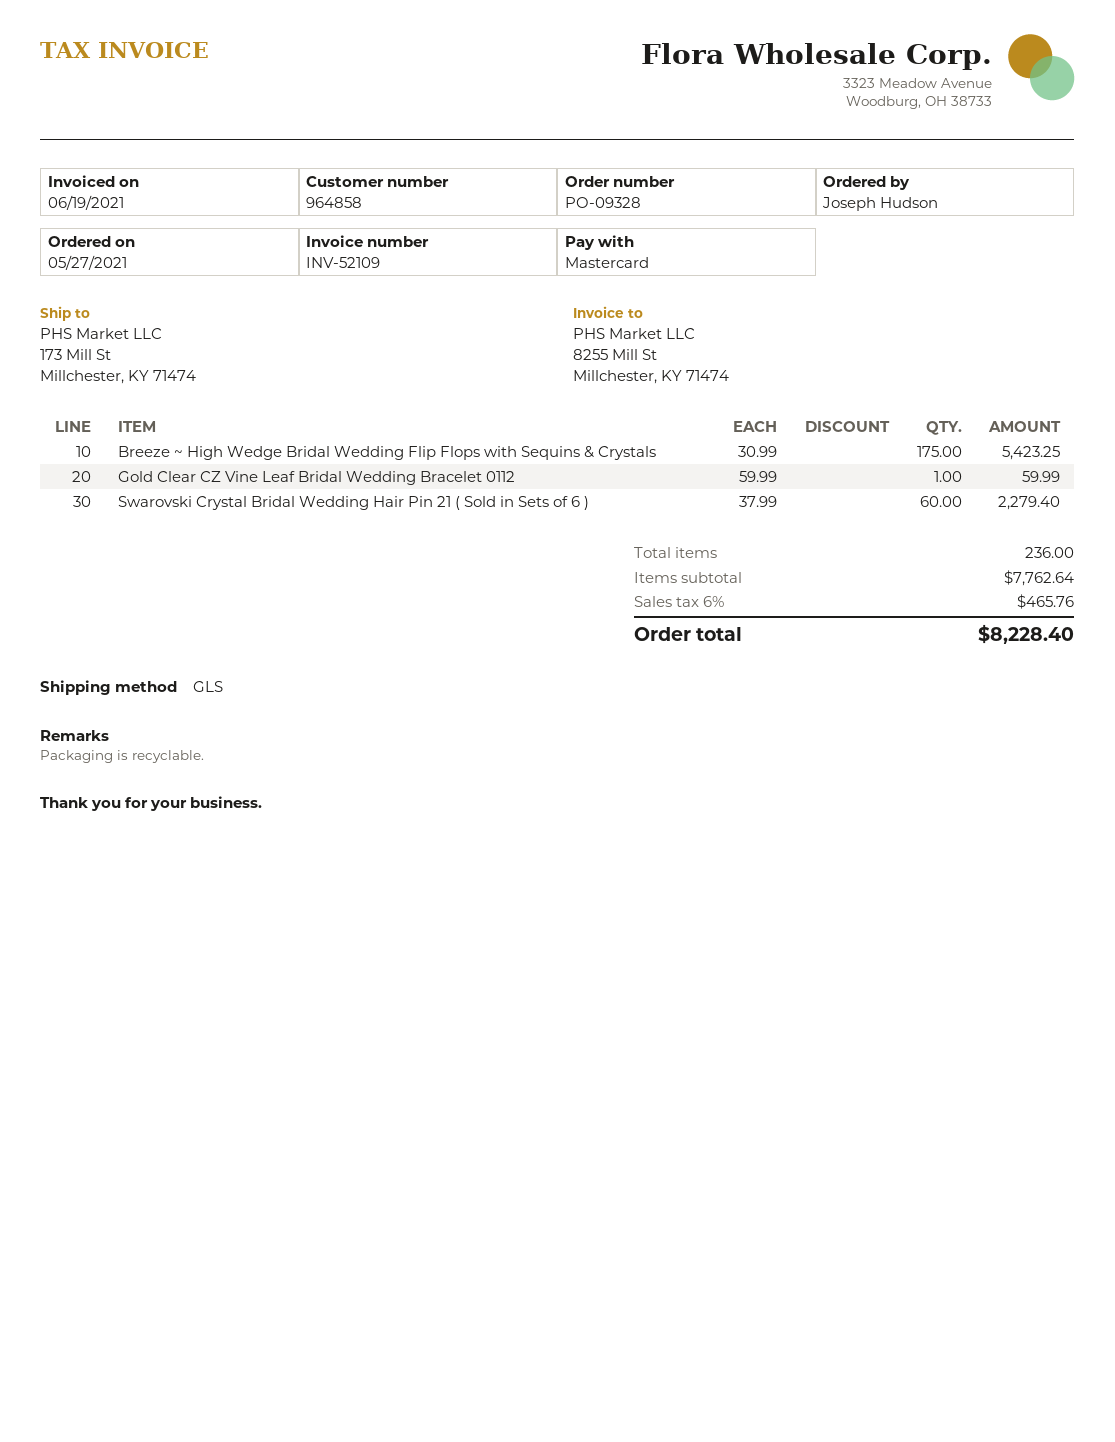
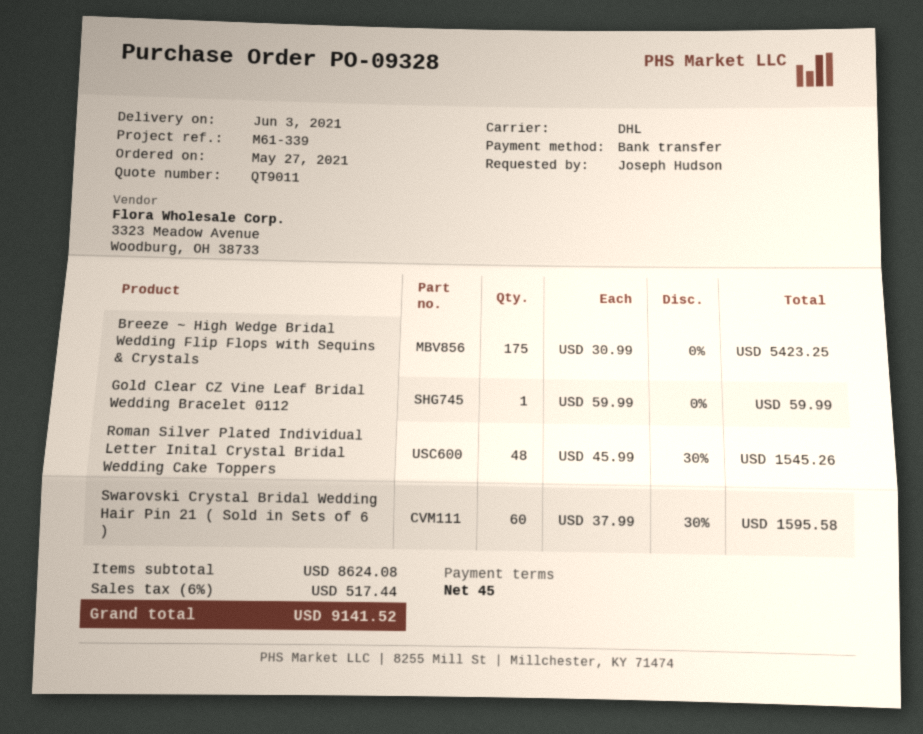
payment method: Mastercard -> bank transfer
shipping method: GLS -> DHL
Swarovski Crystal Bridal Wedding Hair Pin 21 ( Sold in Sets of 6 ): 60 x 37.99 = 2279.40 -> 60 x 37.99 - 30% = 1595.58
Roman Silver Plated Individual Letter Inital Crystal Bridal Wedding Cake Toppers: none -> 48 x 45.99 - 30% = 1545.26
subtotal: 7762.64 -> 8624.08
tax: 6% = 465.76 -> 6% = 517.44
total: 8228.40 -> 9141.52

